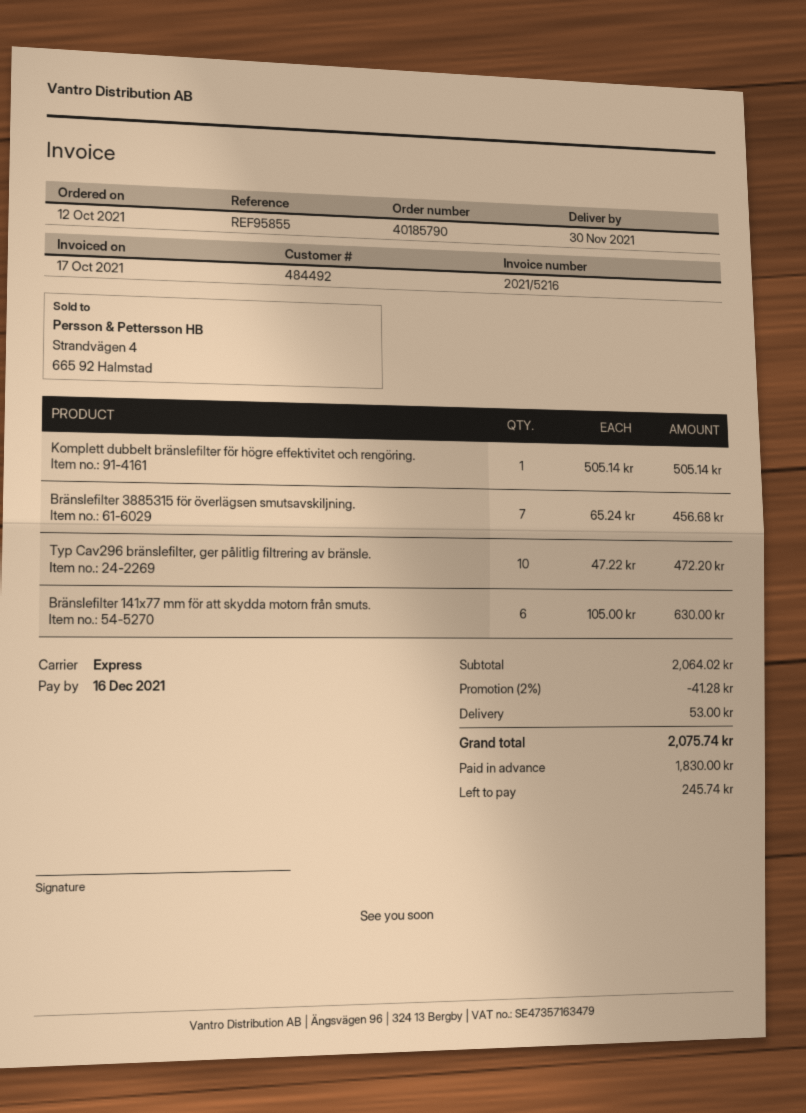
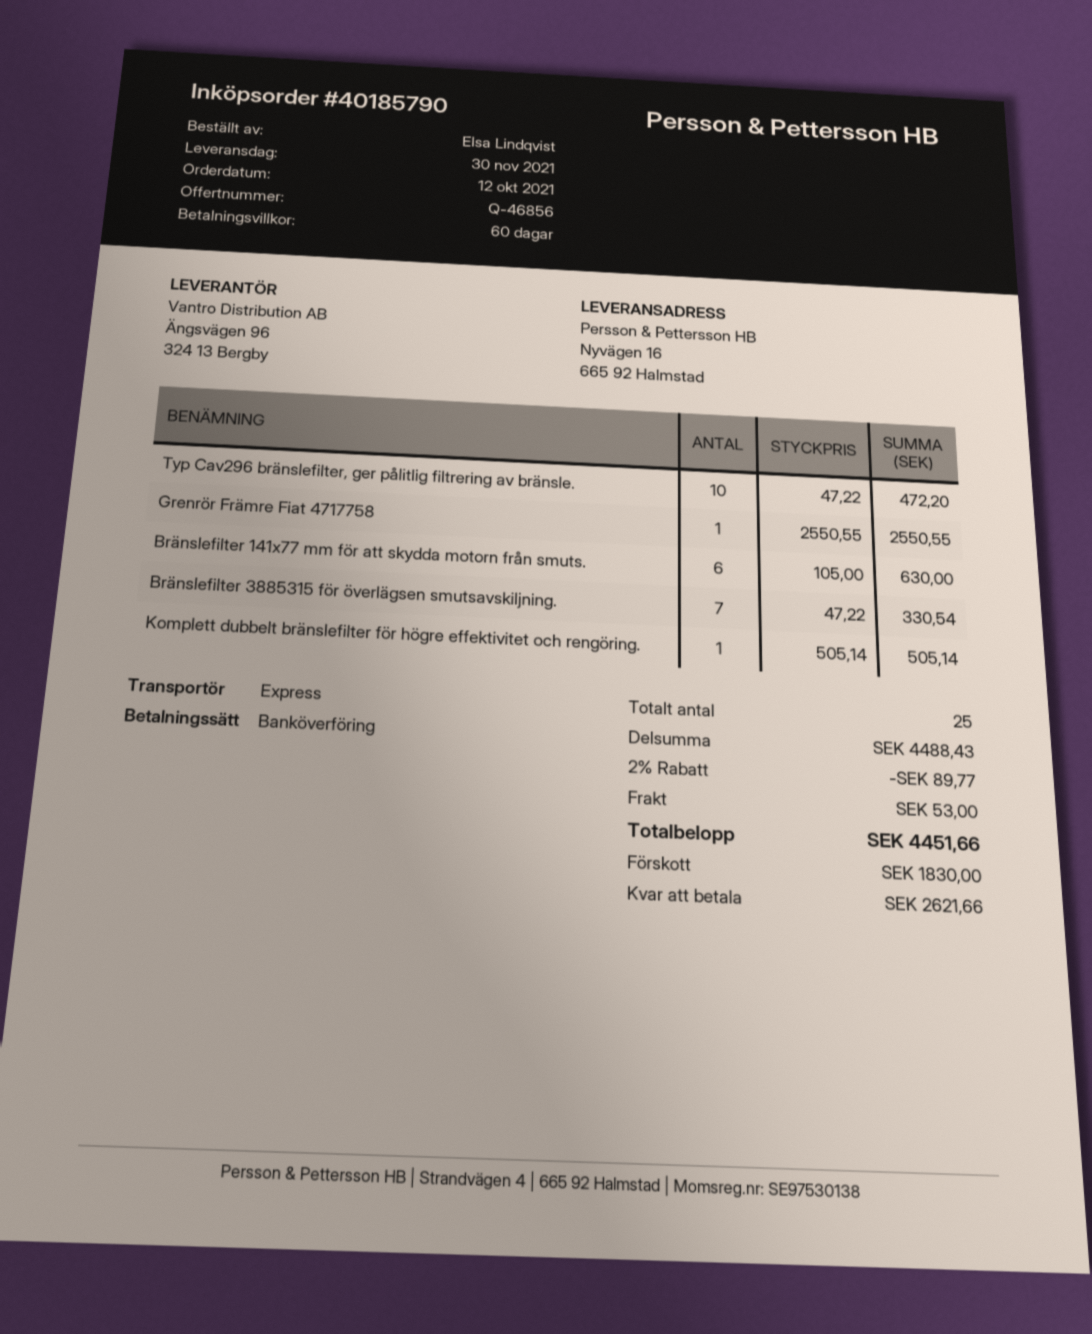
Bränslefilter 3885315 för överlägsen smutsavskiljning.: 7 x 65.24 = 456.68 -> 7 x 47.22 = 330.54
Grenrör Främre Fiat 4717758: none -> 1 x 2550.55 = 2550.55
subtotal: 2064.02 -> 4488.43
discount: 2% = 41.28 -> 2% = 89.77
total: 2075.74 -> 4451.66
balance: 245.74 -> 2621.66

